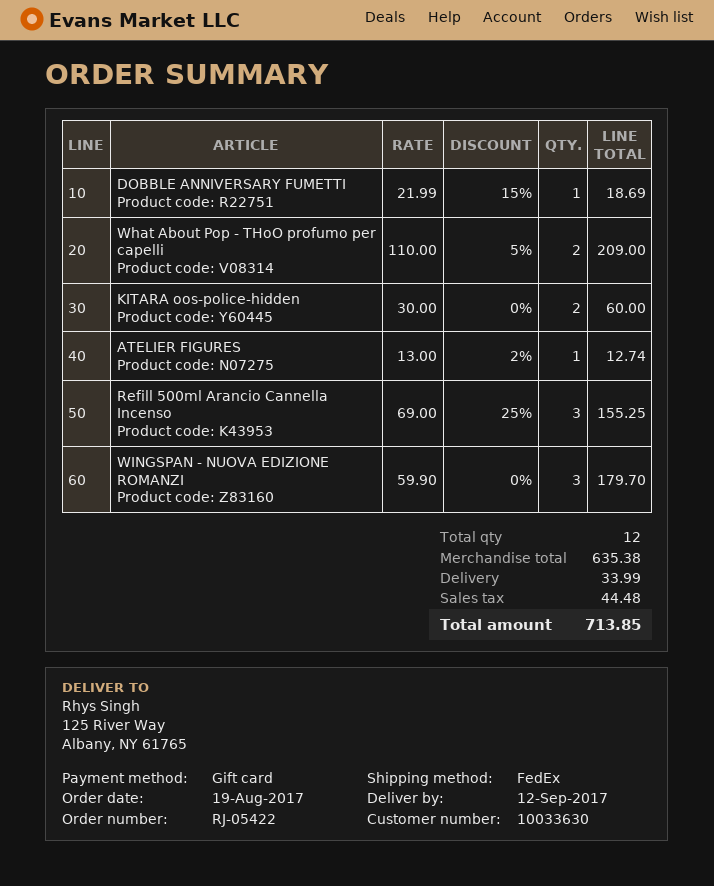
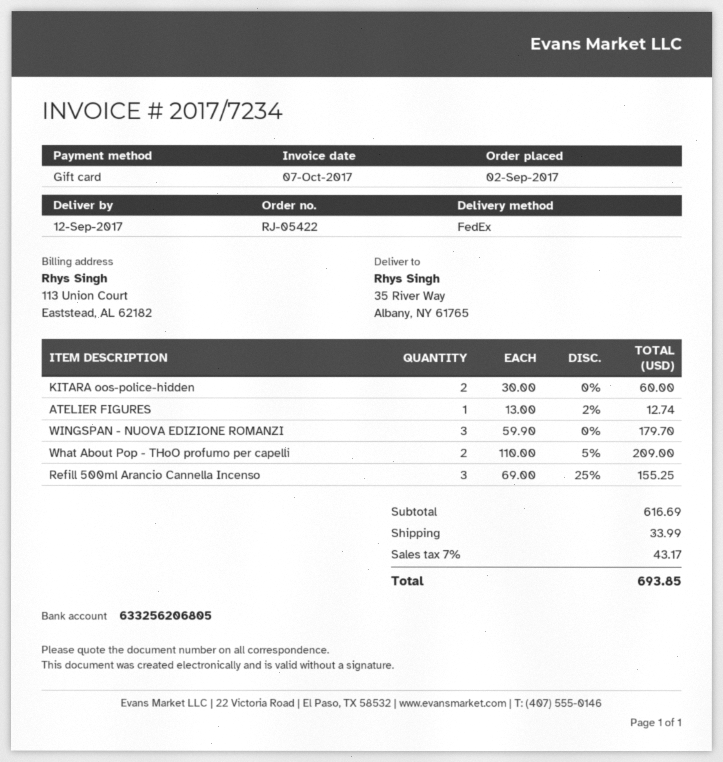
order date: 2017-08-19 -> 2017-09-02
ship to: 125 River Way, Albany, NY 61765 -> 35 River Way, Albany, NY 61765
DOBBLE ANNIVERSARY FUMETTI: 1 x 21.99 - 15% = 18.69 -> none
subtotal: 635.38 -> 616.69
tax: 44.48 -> 43.17
total: 713.85 -> 693.85

